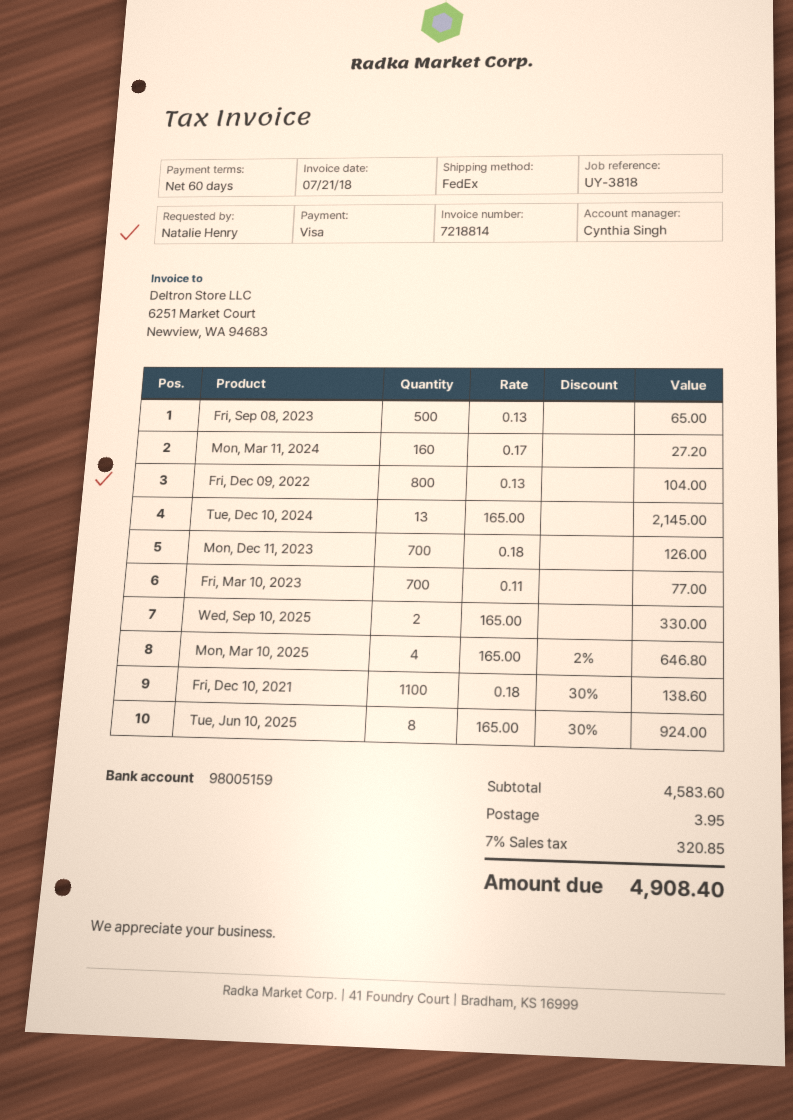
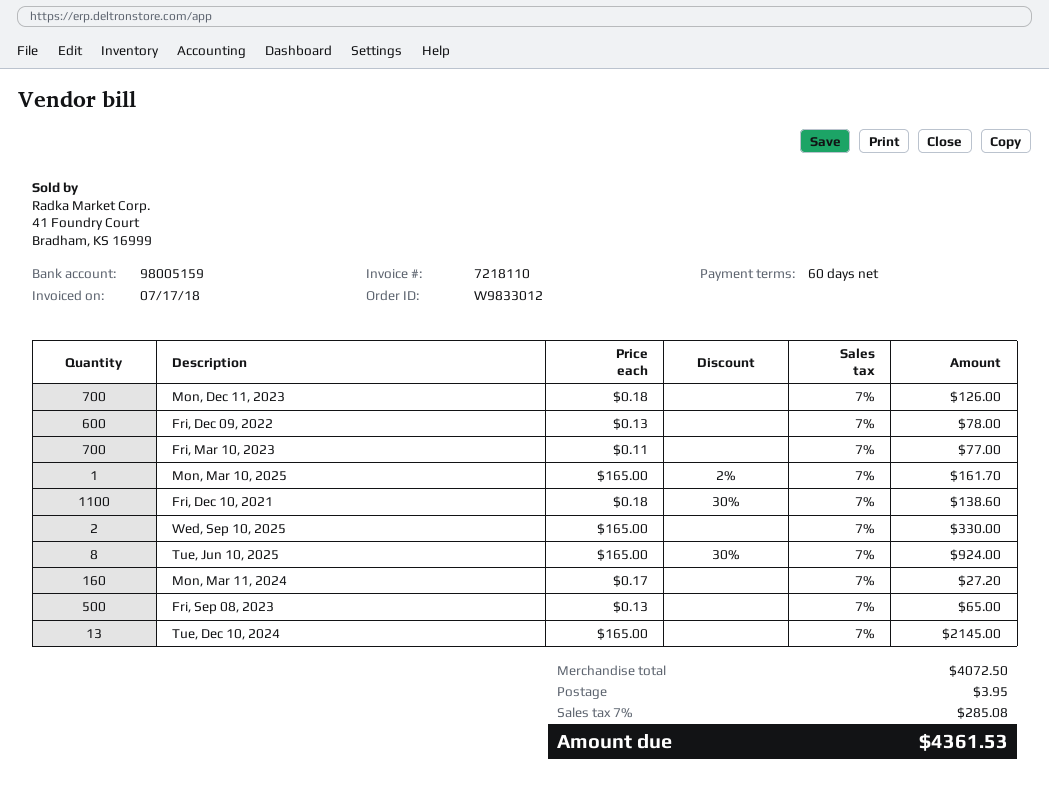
invoice number: 7218814 -> 7218110
invoice date: 2018-07-21 -> 2018-07-17
Fri, Dec 09, 2022: 800 x 0.13 = 104.00 -> 600 x 0.13 = 78.00
Mon, Mar 10, 2025: 4 x 165.00 - 2% = 646.80 -> 1 x 165.00 - 2% = 161.70
subtotal: 4583.60 -> 4072.50
tax: 7% = 320.85 -> 7% = 285.08
total: 4908.40 -> 4361.53

